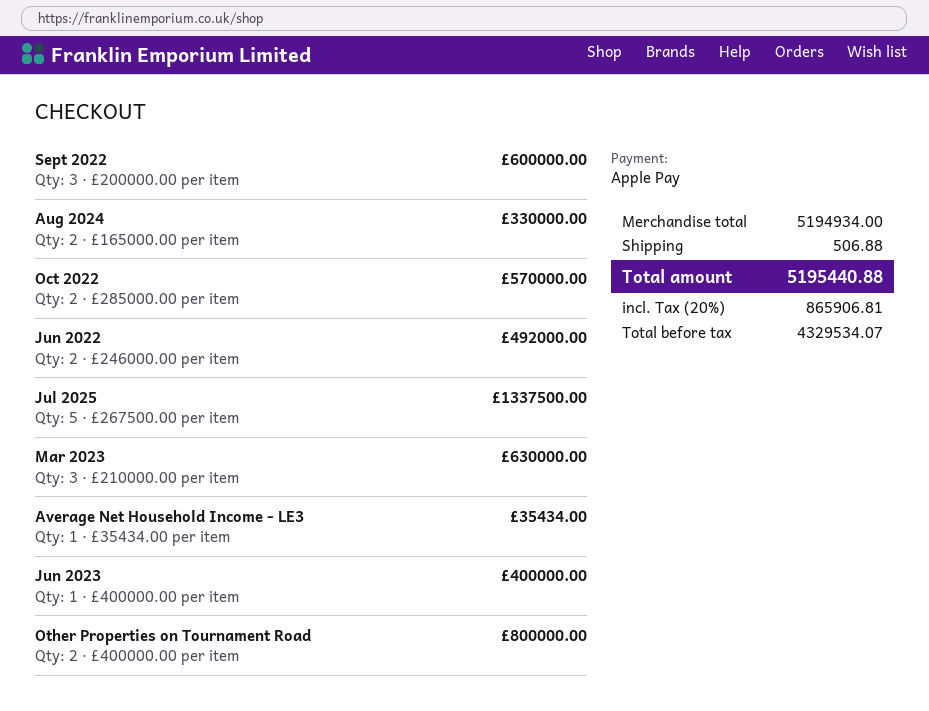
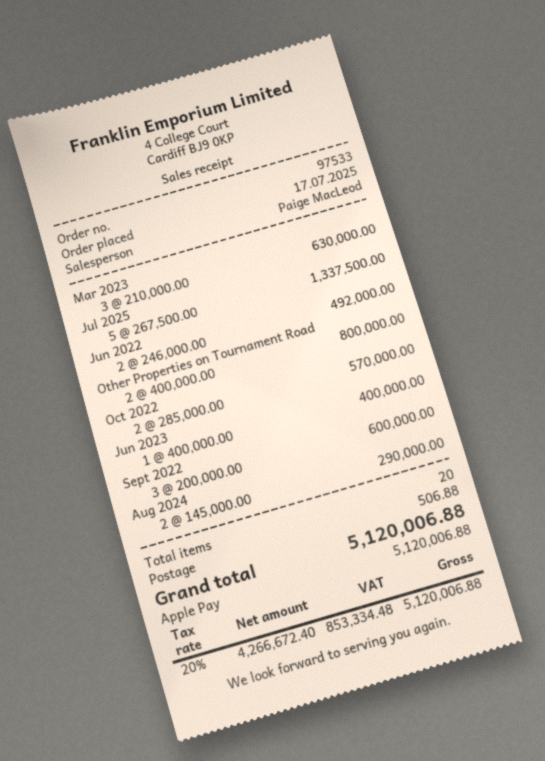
Aug 2024: 2 x 165000.00 = 330000.00 -> 2 x 145000.00 = 290000.00
Average Net Household Income - LE3: 1 x 35434.00 = 35434.00 -> none
net: 4329534.07 -> 4266672.40
tax: 20% = 865906.81 -> 20% = 853334.48
total: 5195440.88 -> 5120006.88

